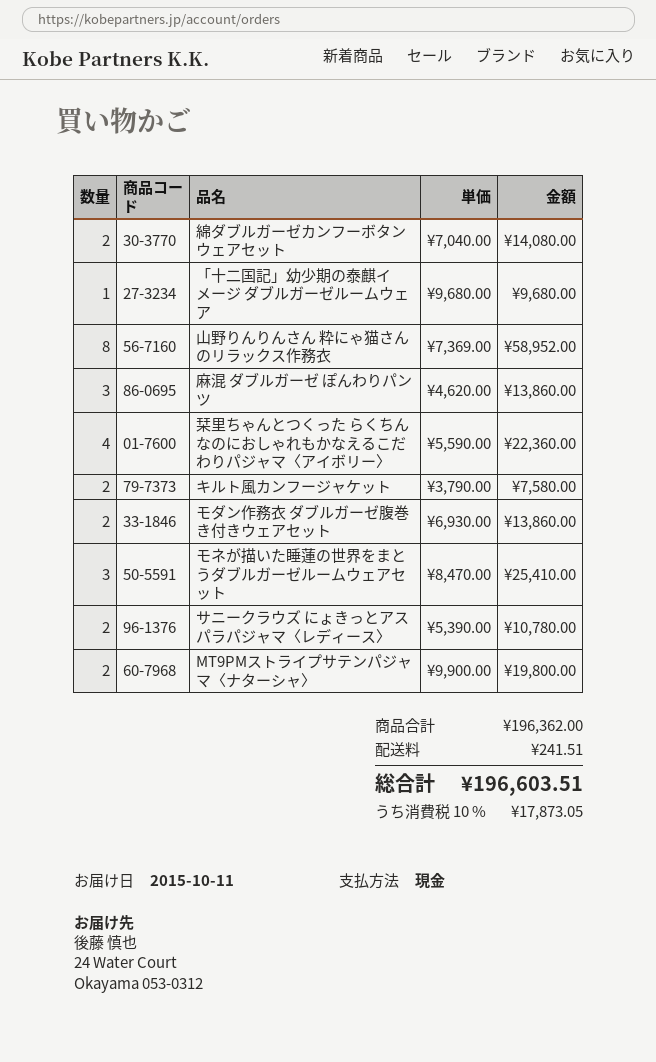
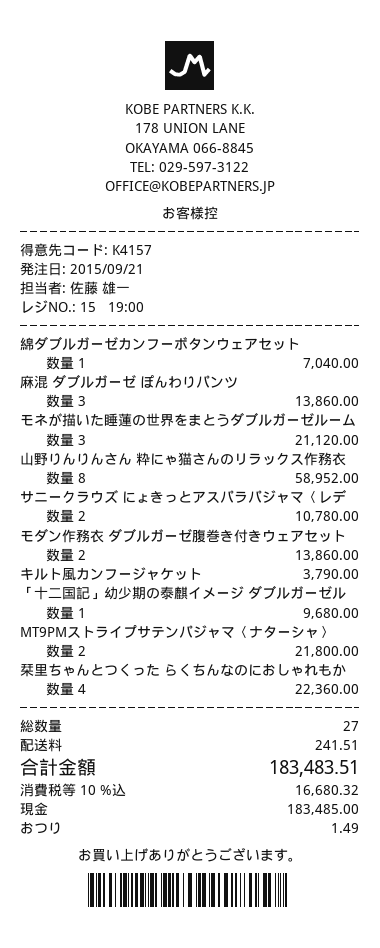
綿ダブルガーゼカンフーボタンウェアセット: 2 for 14080.00 -> 1 for 7040.00
キルト風カンフージャケット: 2 for 7580.00 -> 1 for 3790.00
モネが描いた睡蓮の世界をまとうダブルガーゼルームウェアセット: 3 for 25410.00 -> 3 for 21120.00
MT9PMストライプサテンパジャマ〈ナターシャ〉: 2 for 19800.00 -> 2 for 21800.00
tax: 10% = 17873.05 -> 10% = 16680.32
total: 196603.51 -> 183483.51

